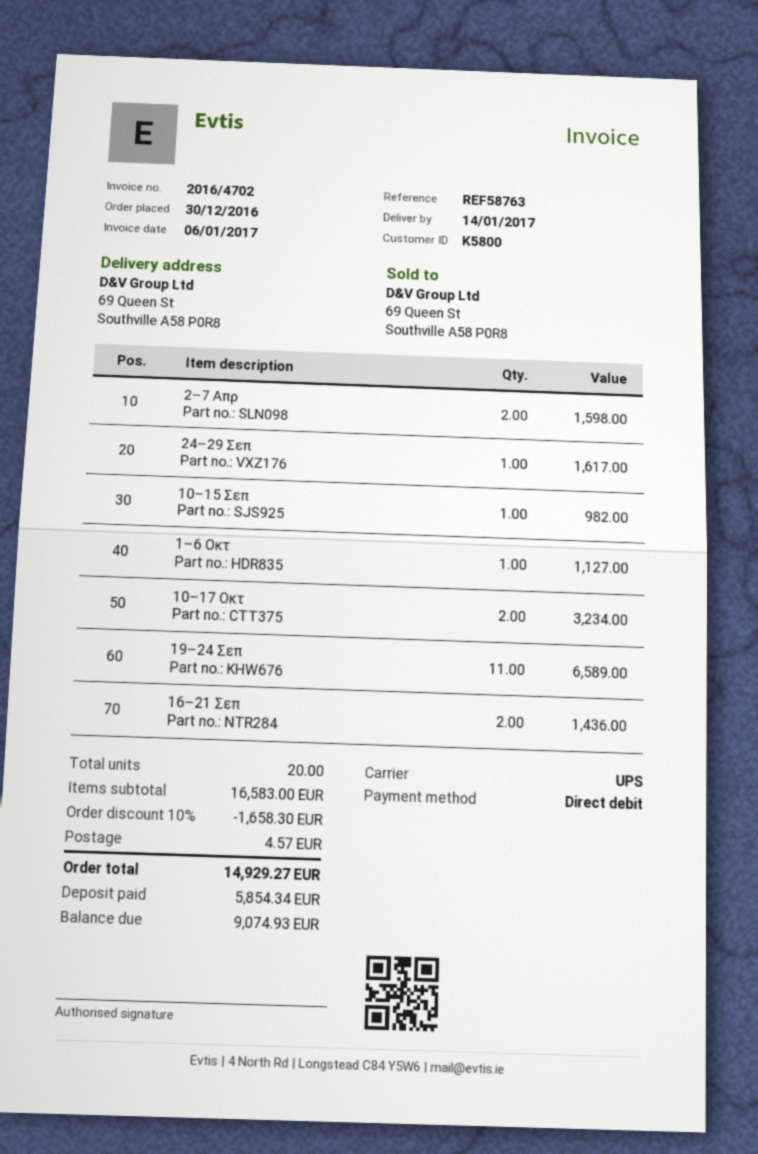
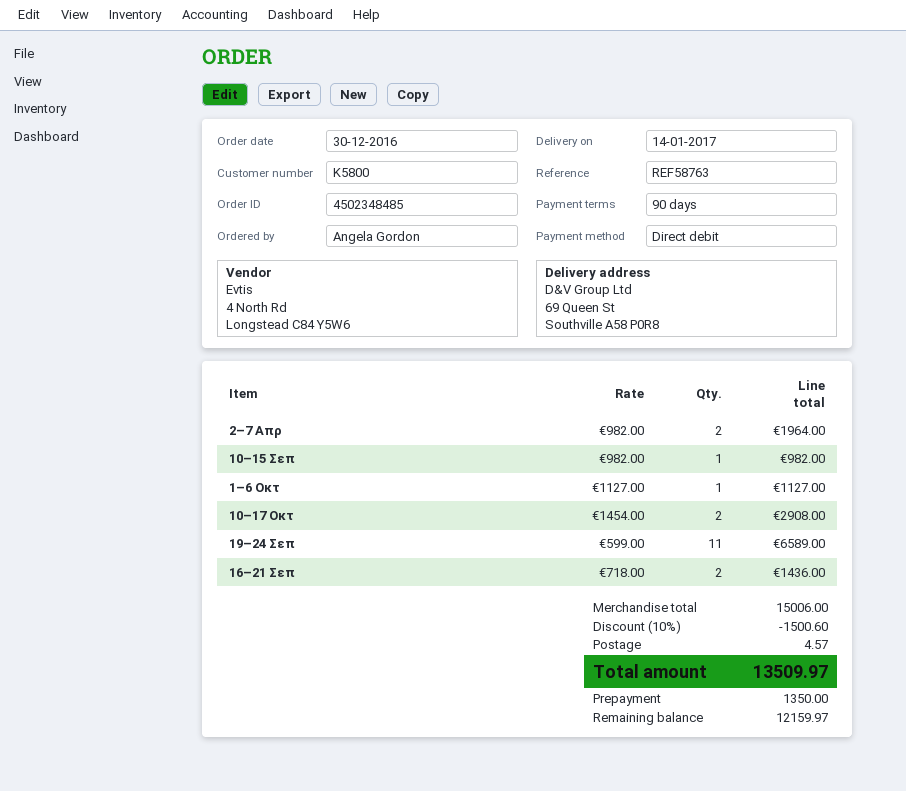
2–7 Απρ: 2 for 1598.00 -> 2 for 1964.00
24–29 Σεπ: 1 for 1617.00 -> none
10–17 Οκτ: 2 for 3234.00 -> 2 for 2908.00
subtotal: 16583.00 -> 15006.00
discount: 10% = 1658.30 -> 10% = 1500.60
total: 14929.27 -> 13509.97
deposit: 5854.34 -> 1350.00
balance: 9074.93 -> 12159.97

